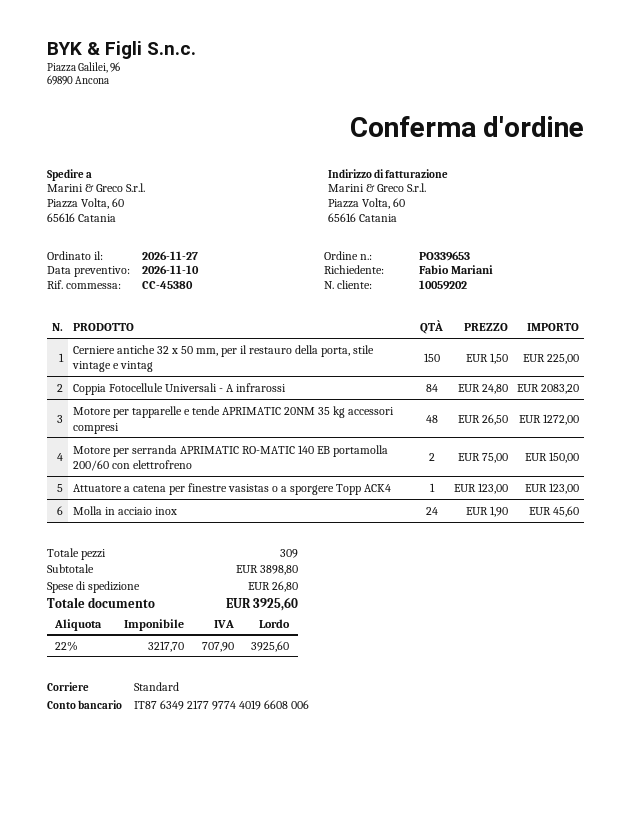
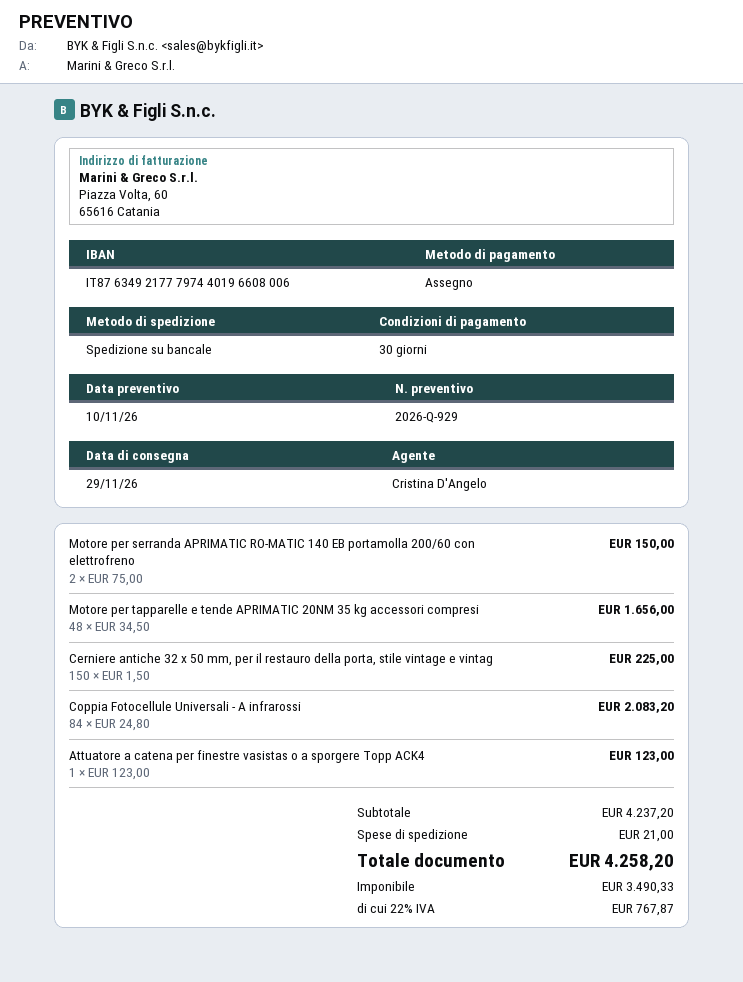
bank account: IT8763492177977440196608006 -> IT8763492177797440196608006
shipping method: standard -> pallet freight
Motore per tapparelle e tende APRIMATIC 20NM 35 kg accessori compresi: 48 x 26.50 = 1272.00 -> 48 x 34.50 = 1656.00
Molla in acciaio inox: 24 x 1.90 = 45.60 -> none
subtotal: 3898.80 -> 4237.20
shipping: 26.80 -> 21.00
net: 3217.70 -> 3490.33
tax: 22% = 707.90 -> 22% = 767.87
total: 3925.60 -> 4258.20

